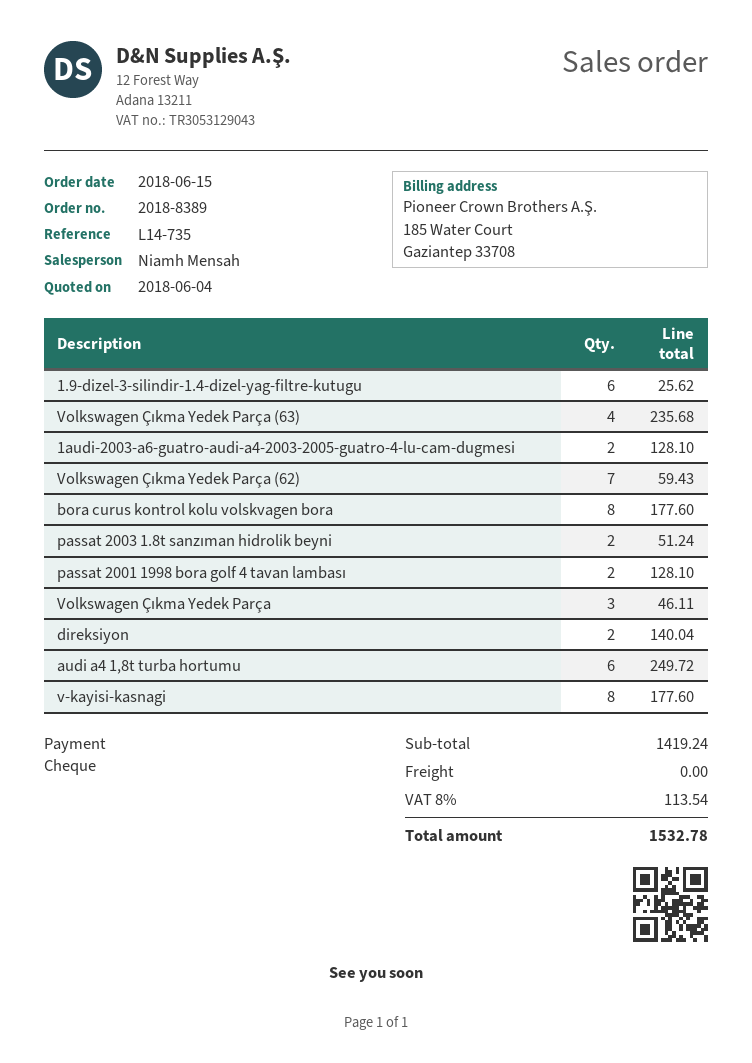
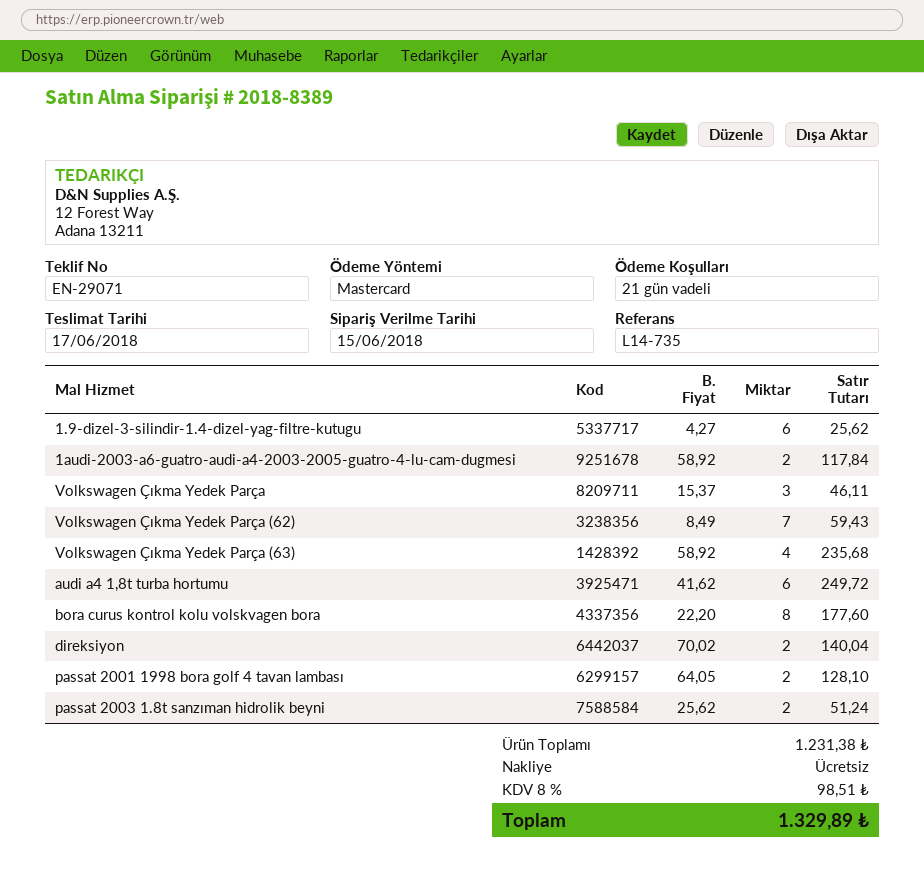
payment method: cheque -> Mastercard
1audi-2003-a6-guatro-audi-a4-2003-2005-guatro-4-lu-cam-dugmesi: 2 for 128.10 -> 2 for 117.84
v-kayisi-kasnagi: 8 for 177.60 -> none
subtotal: 1419.24 -> 1231.38
tax: 8% = 113.54 -> 8% = 98.51
total: 1532.78 -> 1329.89

